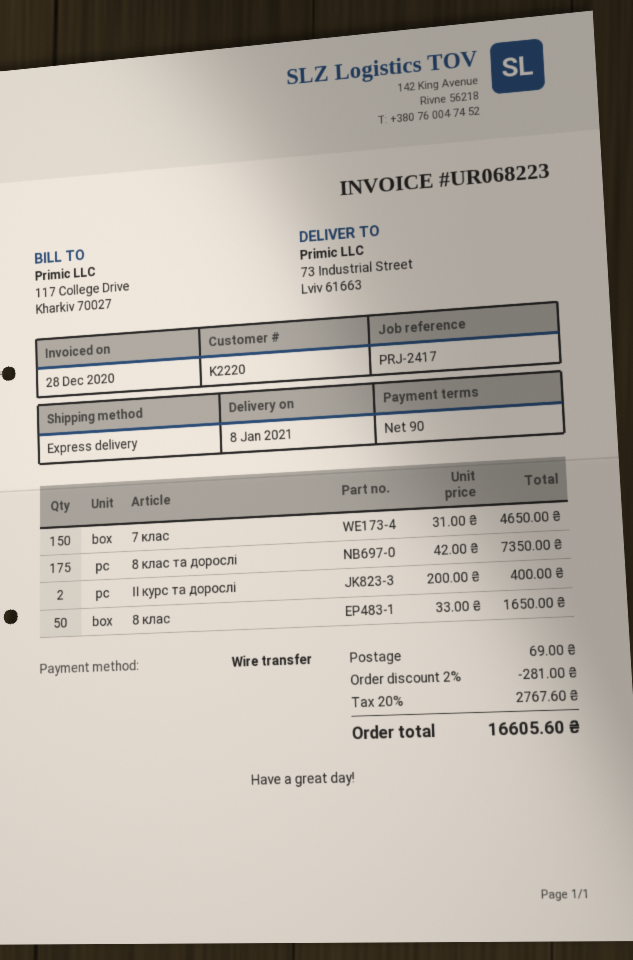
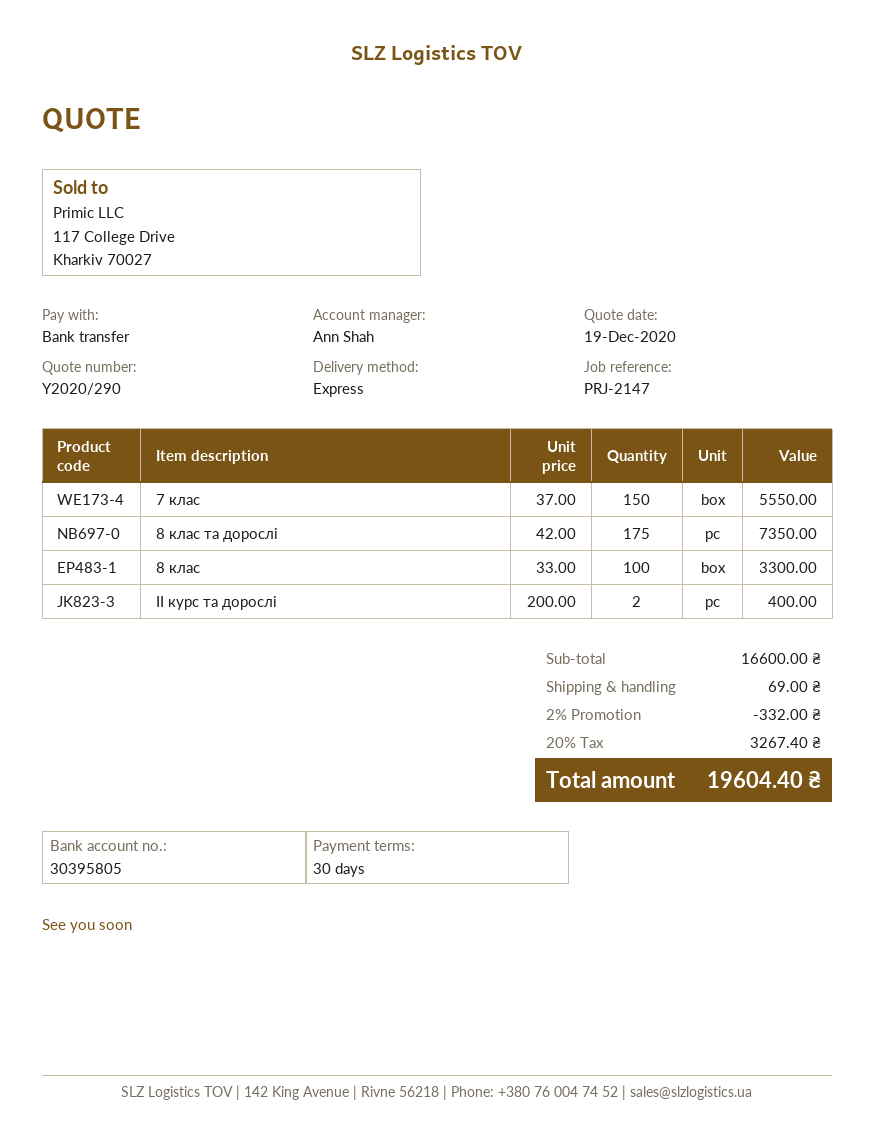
payment terms: 90 days -> 30 days
reference: PRJ-2417 -> PRJ-2147
7 клас: 150 x 31.00 = 4650.00 -> 150 x 37.00 = 5550.00
8 клас: 50 x 33.00 = 1650.00 -> 100 x 33.00 = 3300.00
discount: 2% = 281.00 -> 2% = 332.00
tax: 20% = 2767.60 -> 20% = 3267.40
total: 16605.60 -> 19604.40

